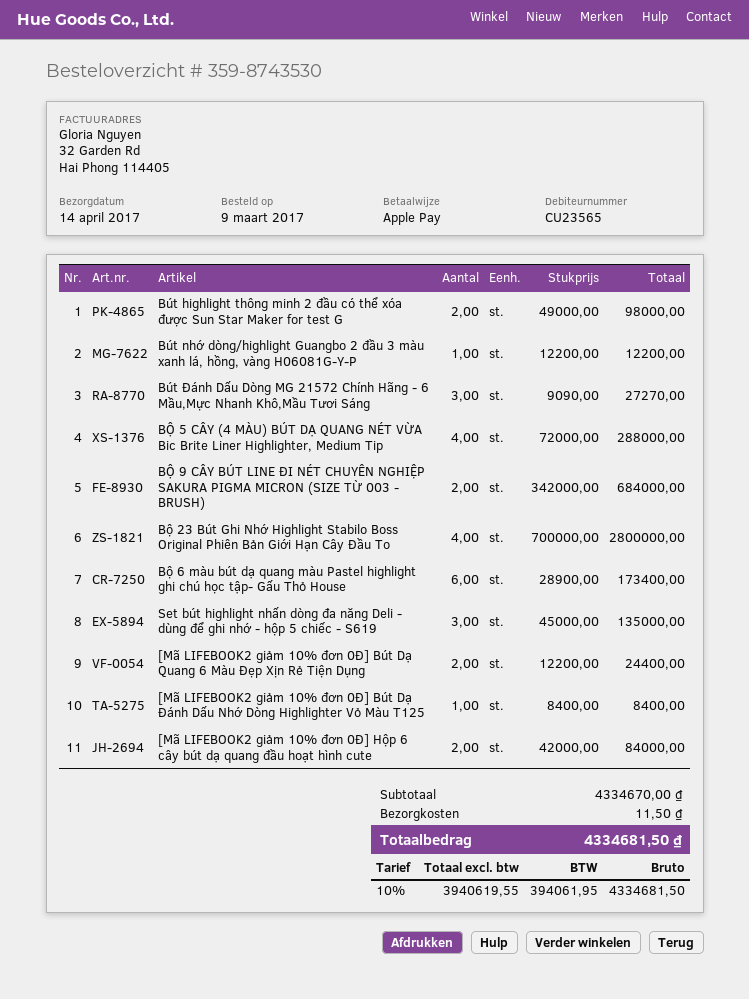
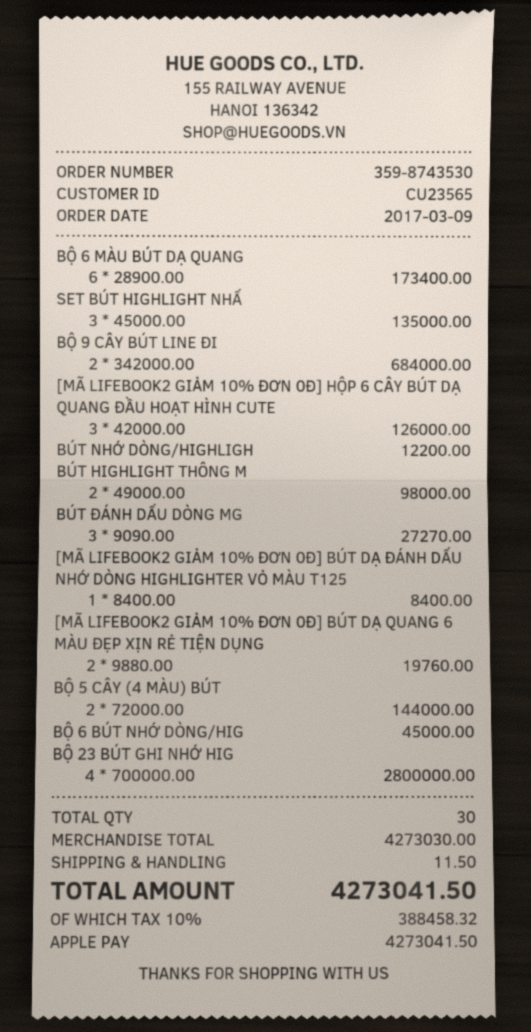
BỘ 5 CÂY (4 MÀU) BÚT DẠ QUANG NÉT VỪA Bic Brite Liner Highlighter, Medium Tip: 4 x 72000.00 = 288000.00 -> 2 x 72000.00 = 144000.00
[Mã LIFEBOOK2 giảm 10% đơn 0Đ] Bút Dạ Quang 6 Màu Đẹp Xịn Rẻ Tiện Dụng: 2 x 12200.00 = 24400.00 -> 2 x 9880.00 = 19760.00
[Mã LIFEBOOK2 giảm 10% đơn 0Đ] Hộp 6 cây bút dạ quang đầu hoạt hình cute: 2 x 42000.00 = 84000.00 -> 3 x 42000.00 = 126000.00
BỘ 6 BÚT NHỚ DÒNG/HIG: none -> 1 x 45000.00 = 45000.00
subtotal: 4334670.00 -> 4273030.00
tax: 10% = 394061.95 -> 10% = 388458.32
total: 4334681.50 -> 4273041.50

